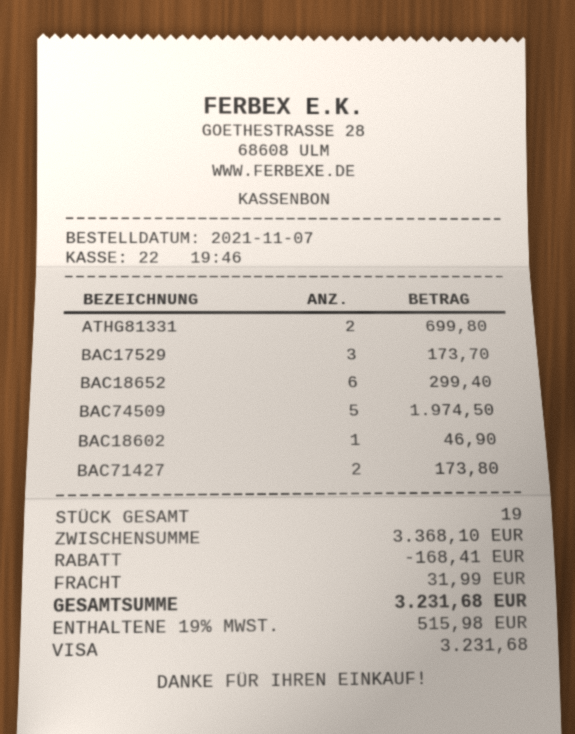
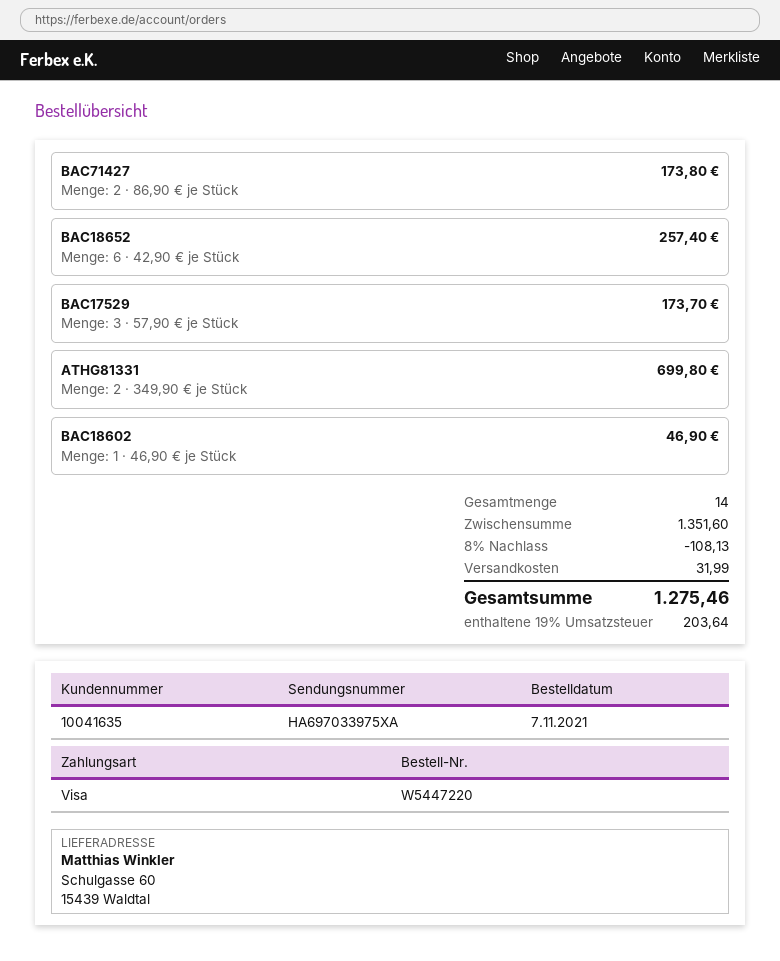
BAC18652: 6 for 299.40 -> 6 for 257.40
BAC74509: 5 for 1974.50 -> none
total quantity: 19 -> 14
subtotal: 3368.10 -> 1351.60
discount: 168.41 -> 108.13
tax: 19% = 515.98 -> 19% = 203.64
total: 3231.68 -> 1275.46

